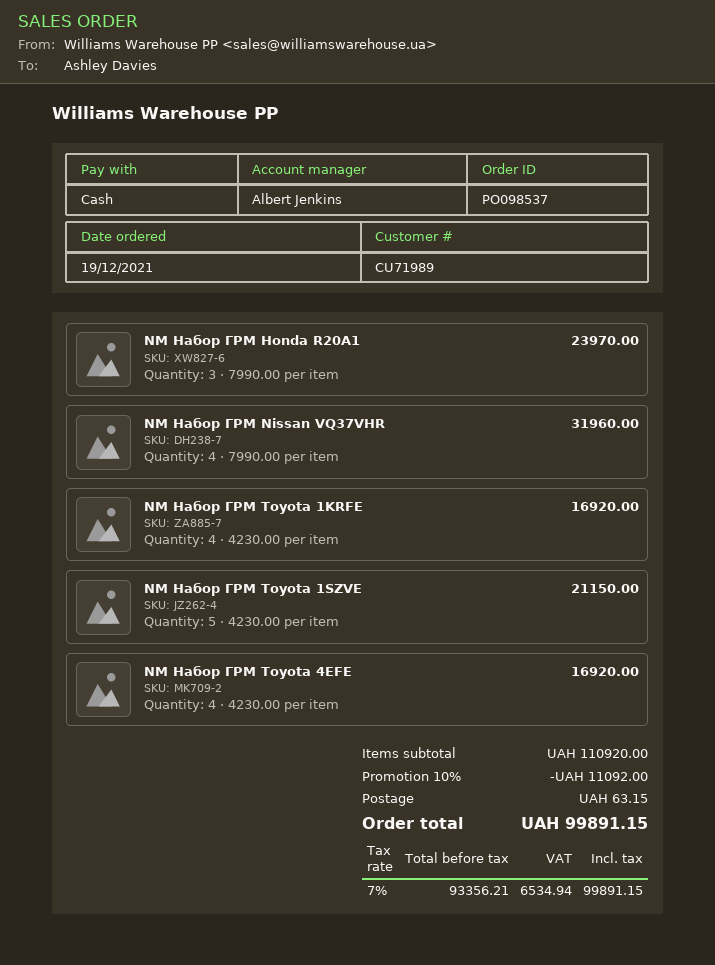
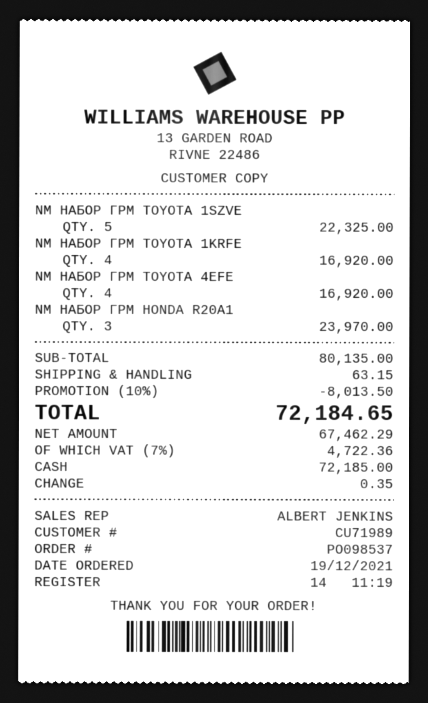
NM Набор ГРМ Nissan VQ37VHR: 4 for 31960.00 -> none
NM Набор ГРМ Toyota 1SZVE: 5 for 21150.00 -> 5 for 22325.00
subtotal: 110920.00 -> 80135.00
discount: 10% = 11092.00 -> 10% = 8013.50
net: 93356.21 -> 67462.29
tax: 7% = 6534.94 -> 7% = 4722.36
total: 99891.15 -> 72184.65

